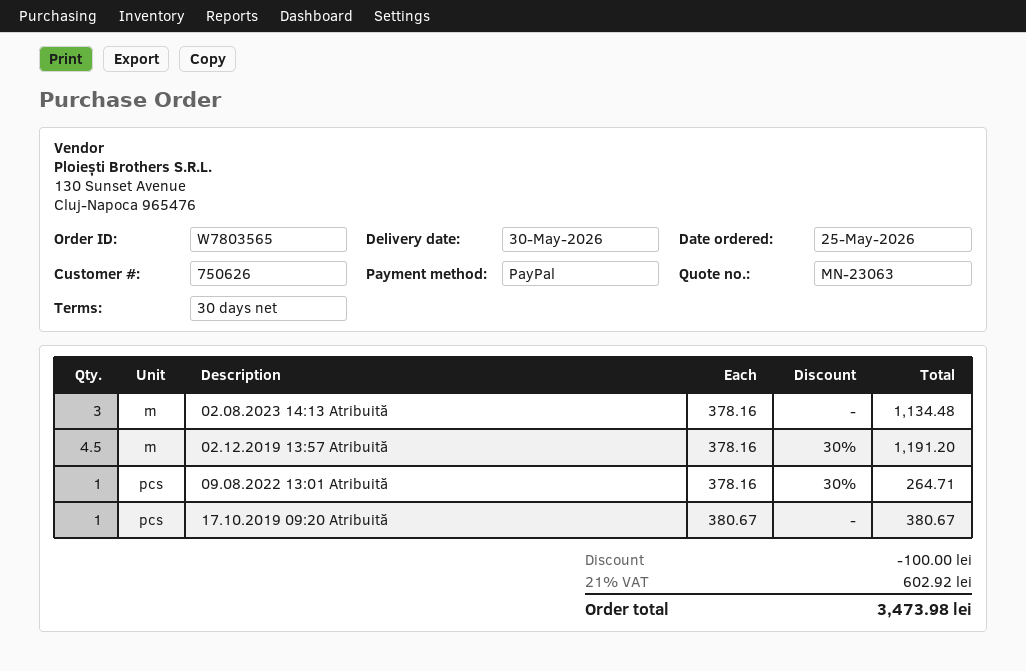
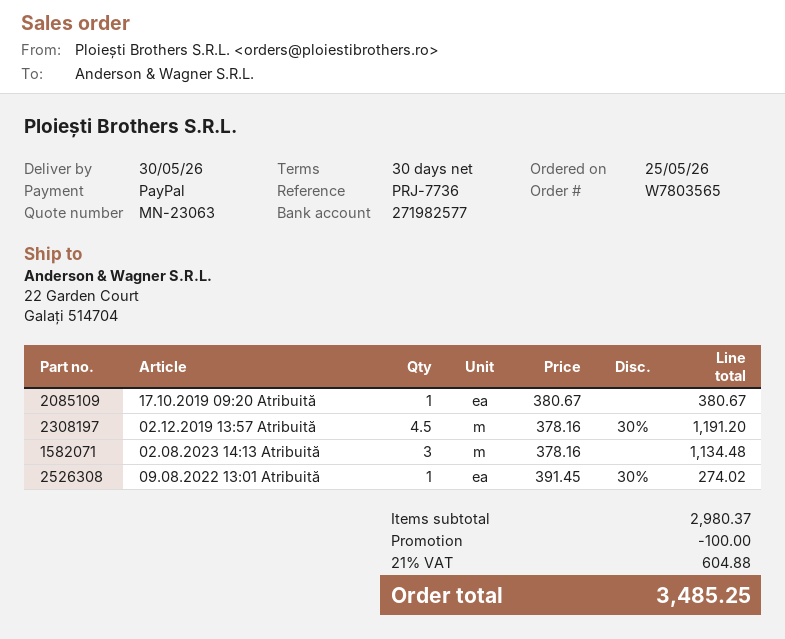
09.08.2022 13:01 Atribuită: 1 x 378.16 - 30% = 264.71 -> 1 x 391.45 - 30% = 274.02
tax: 21% = 602.92 -> 21% = 604.88
total: 3473.98 -> 3485.25

